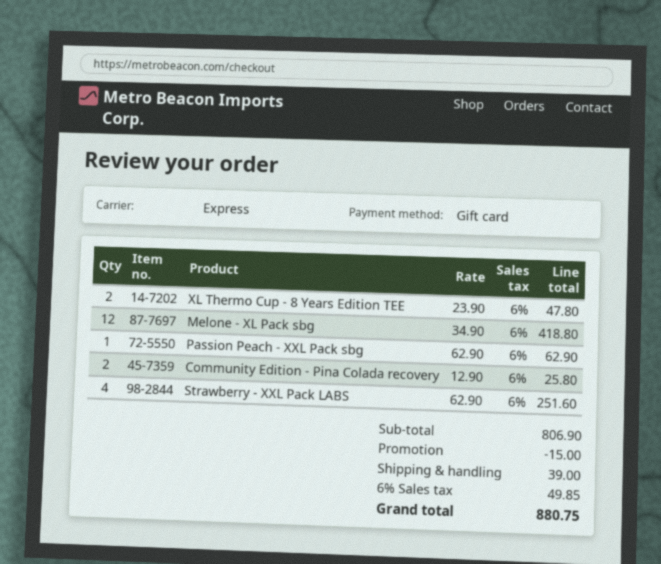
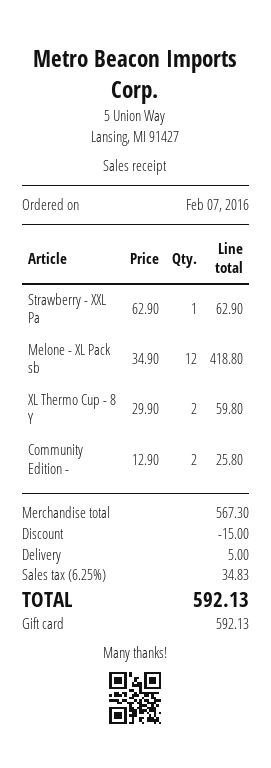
XL Thermo Cup - 8 Years Edition TEE: 2 x 23.90 = 47.80 -> 2 x 29.90 = 59.80
Passion Peach - XXL Pack sbg: 1 x 62.90 = 62.90 -> none
Strawberry - XXL Pack LABS: 4 x 62.90 = 251.60 -> 1 x 62.90 = 62.90
subtotal: 806.90 -> 567.30
shipping: 39.00 -> 5.00
tax: 6% = 49.85 -> 6.25% = 34.83
total: 880.75 -> 592.13

